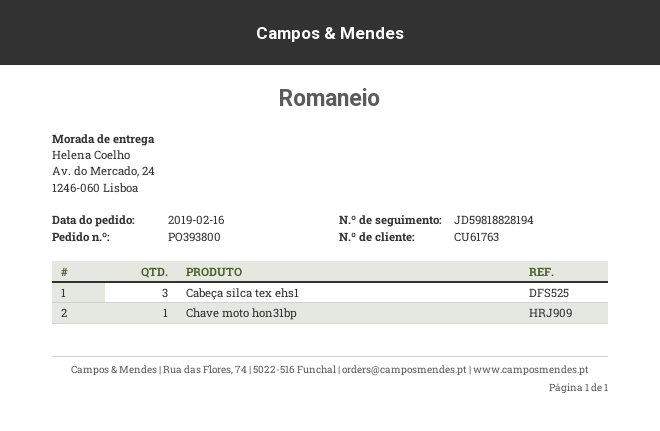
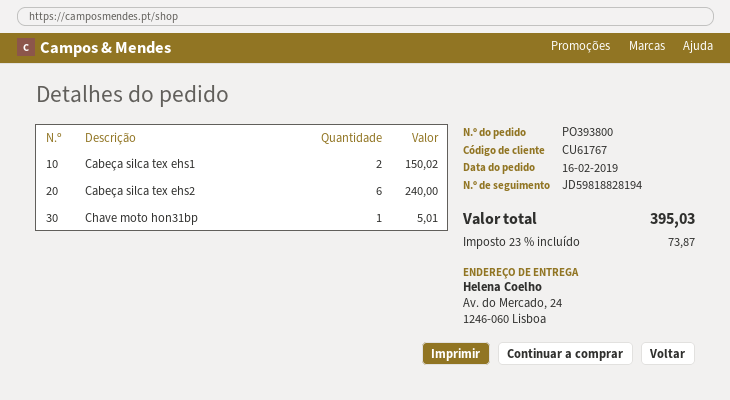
customer number: CU61763 -> CU61767
Cabeça silca tex ehs1: 3 -> 2
Cabeça silca tex ehs2: none -> 6

